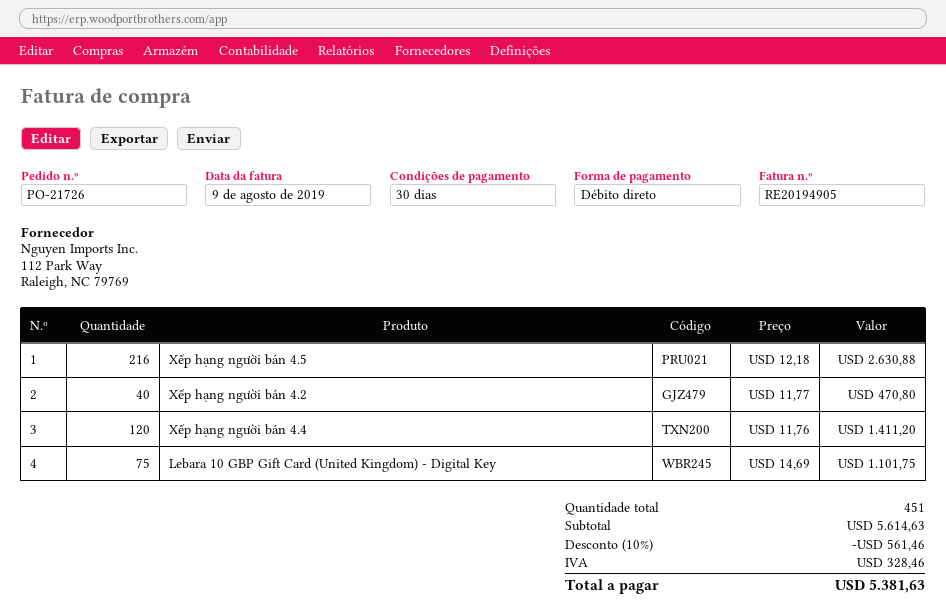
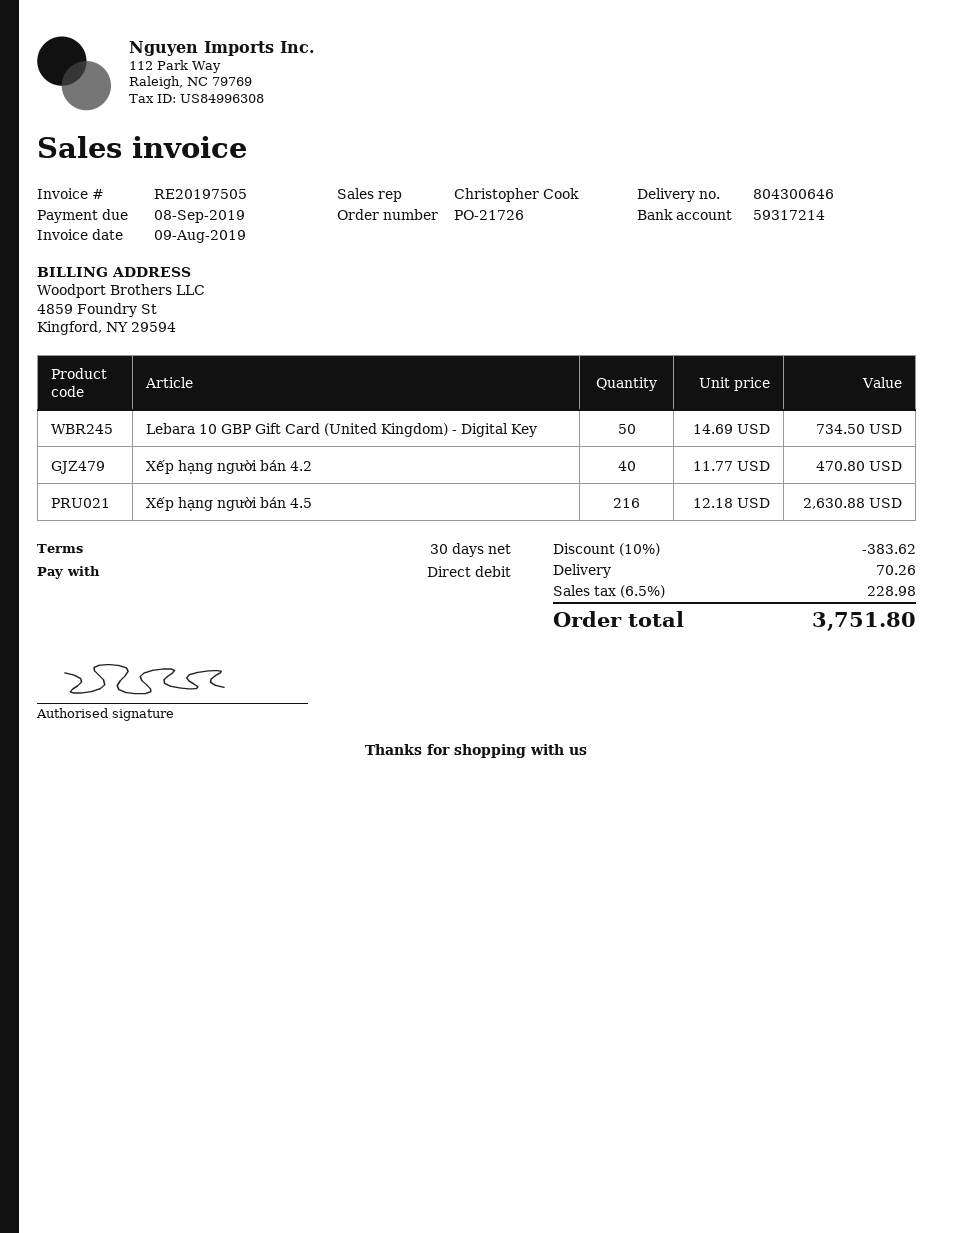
invoice number: RE20194905 -> RE20197505
Xếp hạng người bán 4.4: 120 x 11.76 = 1411.20 -> none
Lebara 10 GBP Gift Card (United Kingdom) - Digital Key: 75 x 14.69 = 1101.75 -> 50 x 14.69 = 734.50
discount: 10% = 561.46 -> 10% = 383.62
shipping: none -> 70.26
tax: 328.46 -> 228.98
total: 5381.63 -> 3751.80

